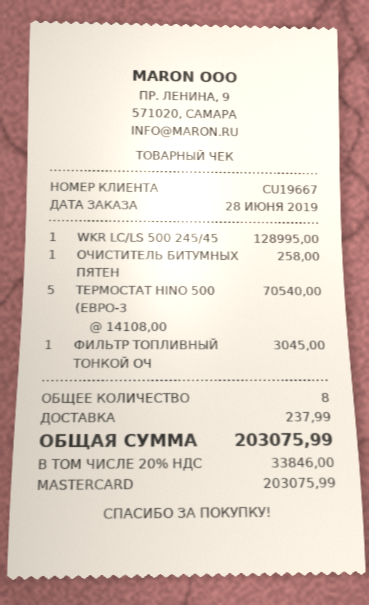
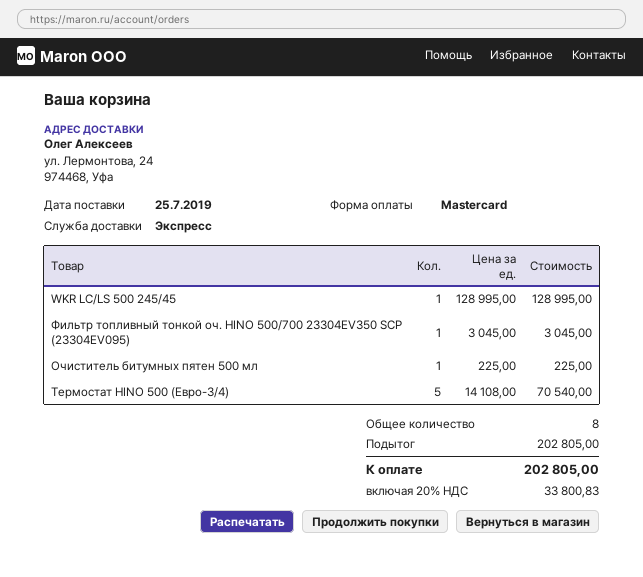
ОЧИСТИТЕЛЬ БИТУМНЫХ ПЯТЕН: 1 x 258.00 = 258.00 -> 1 x 225.00 = 225.00
shipping: 237.99 -> none
tax: 20% = 33846.00 -> 20% = 33800.83
total: 203075.99 -> 202805.00

